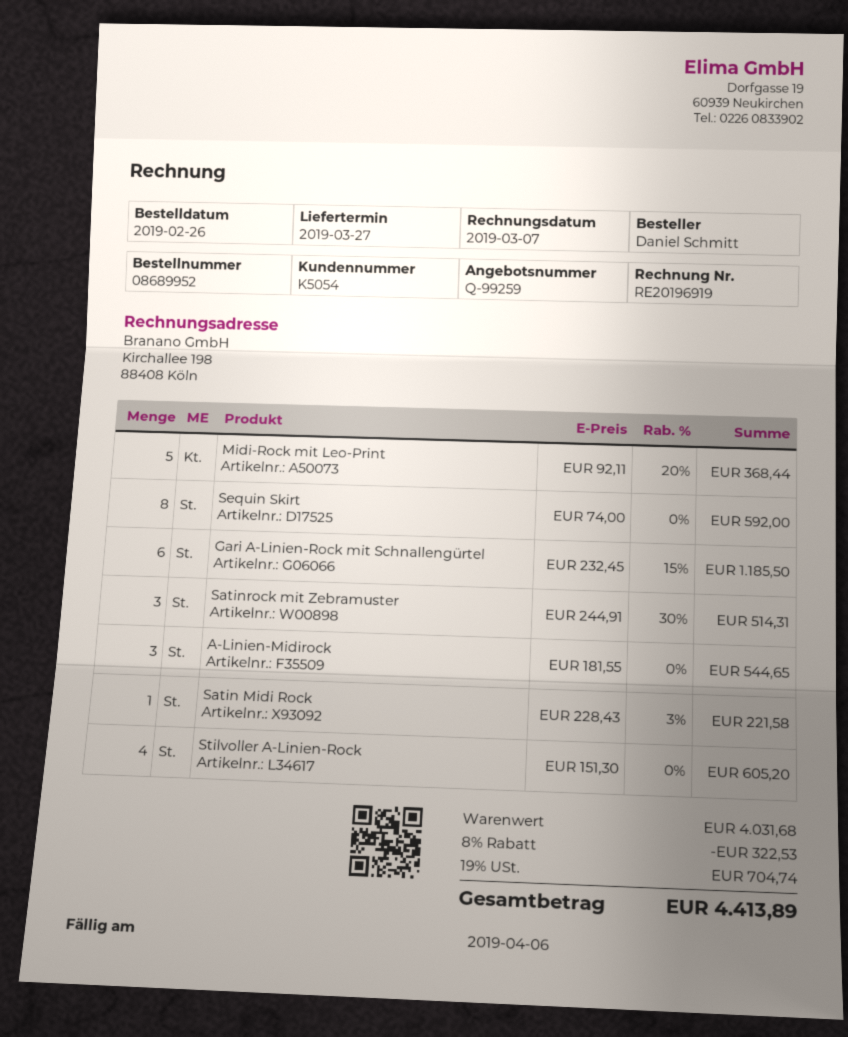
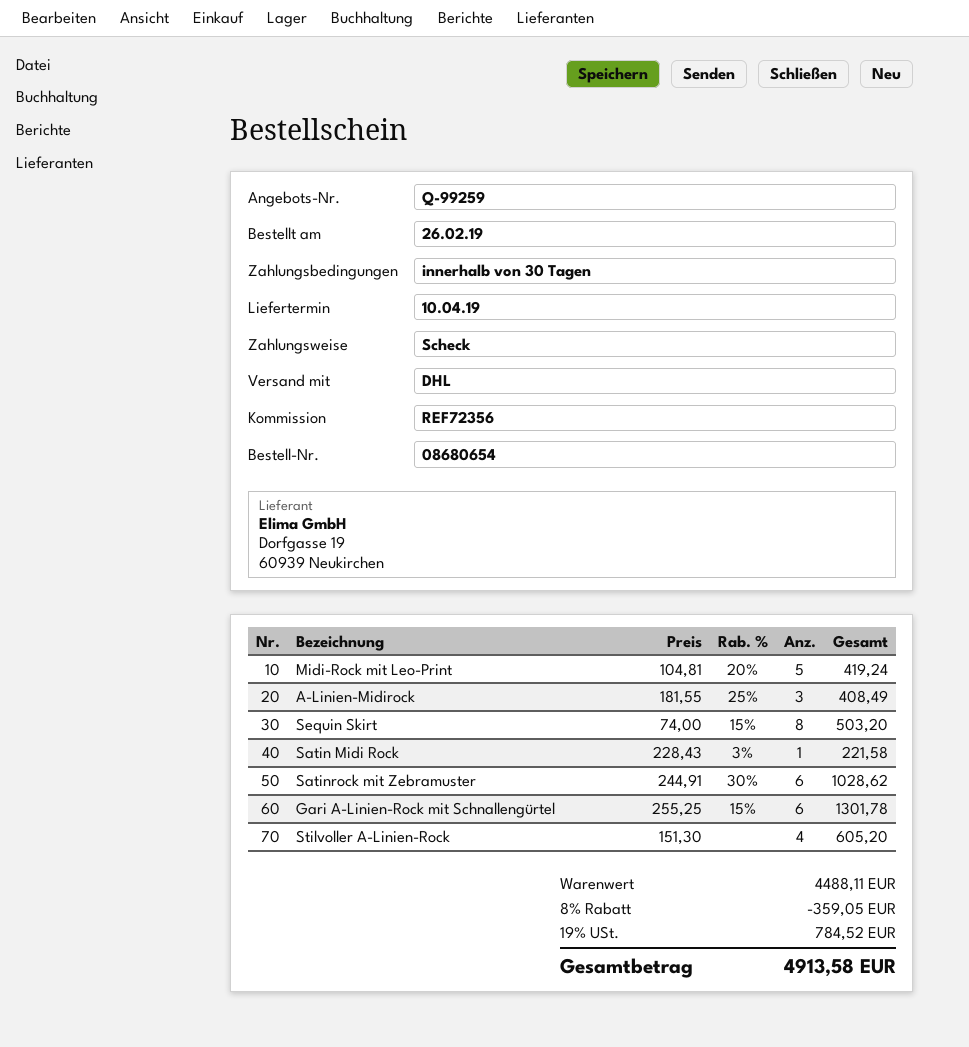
order number: 08689952 -> 08680654
delivery date: 2019-03-27 -> 2019-04-10
Midi-Rock mit Leo-Print: 5 x 92.11 - 20% = 368.44 -> 5 x 104.81 - 20% = 419.24
Sequin Skirt: 8 x 74.00 = 592.00 -> 8 x 74.00 - 15% = 503.20
Gari A-Linien-Rock mit Schnallengürtel: 6 x 232.45 - 15% = 1185.50 -> 6 x 255.25 - 15% = 1301.78
Satinrock mit Zebramuster: 3 x 244.91 - 30% = 514.31 -> 6 x 244.91 - 30% = 1028.62
A-Linien-Midirock: 3 x 181.55 = 544.65 -> 3 x 181.55 - 25% = 408.49
subtotal: 4031.68 -> 4488.11
discount: 8% = 322.53 -> 8% = 359.05
tax: 19% = 704.74 -> 19% = 784.52
total: 4413.89 -> 4913.58

